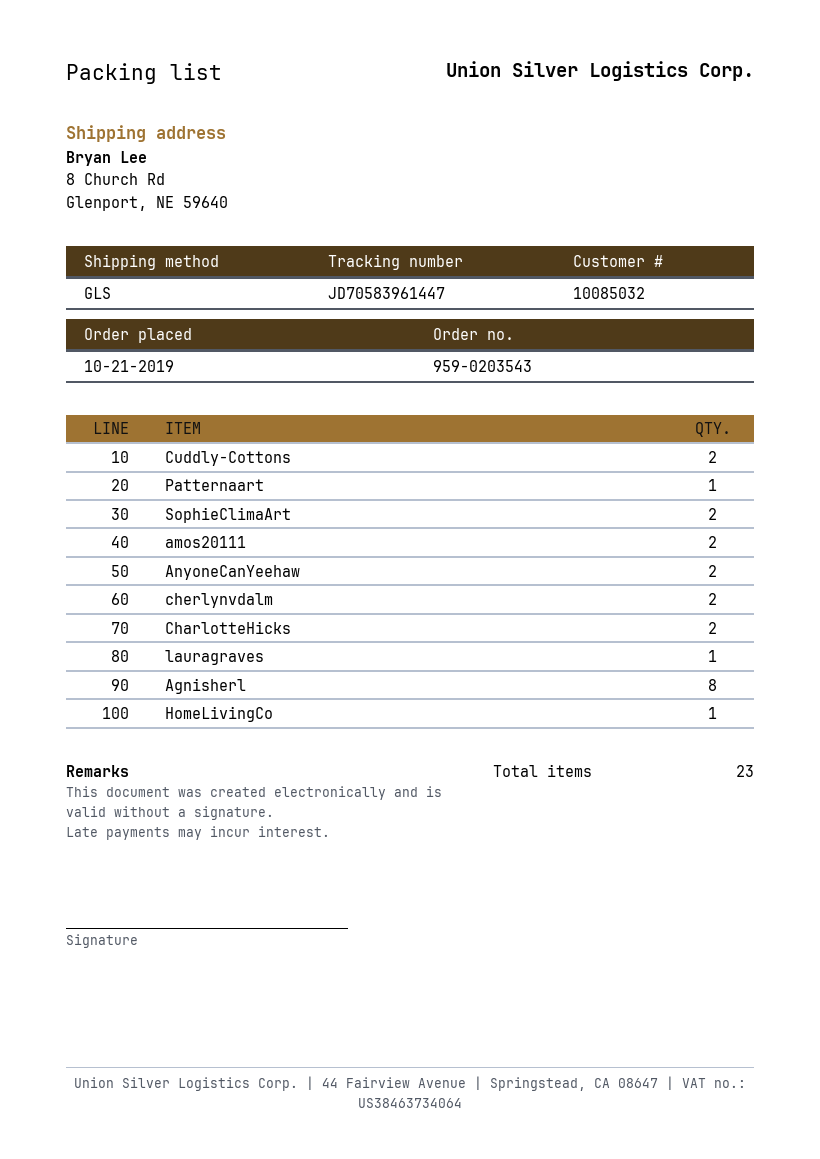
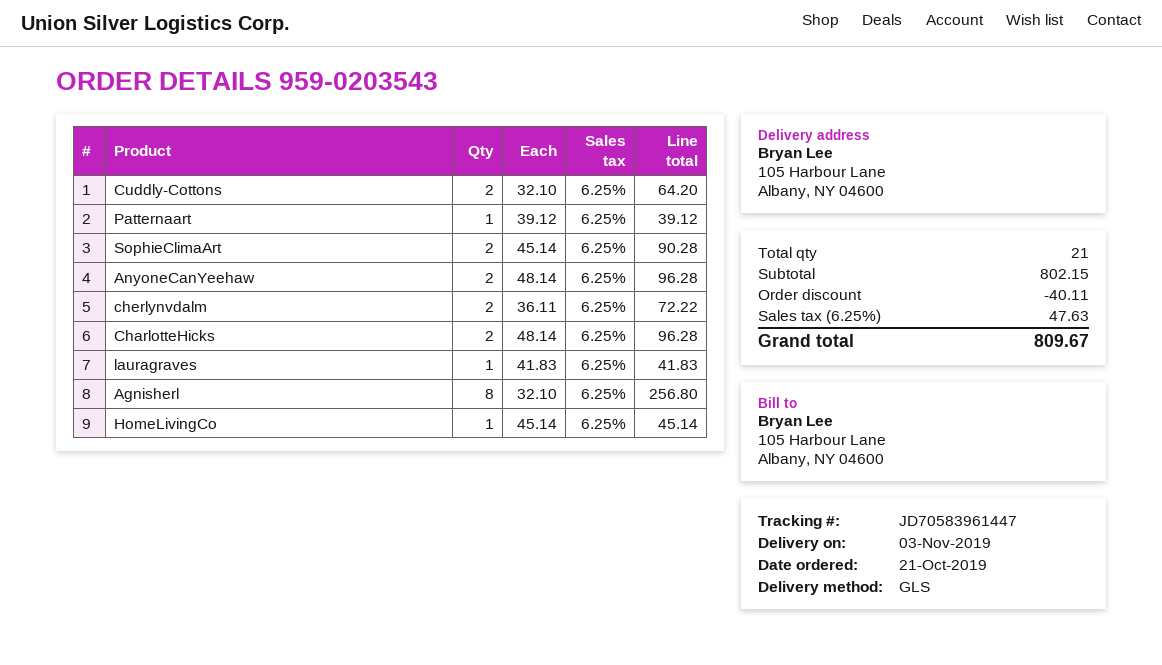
ship to: 8 Church Rd, Glenport, NE 59640 -> 105 Harbour Lane, Albany, NY 04600
amos20111: 2 -> none
total quantity: 23 -> 21

